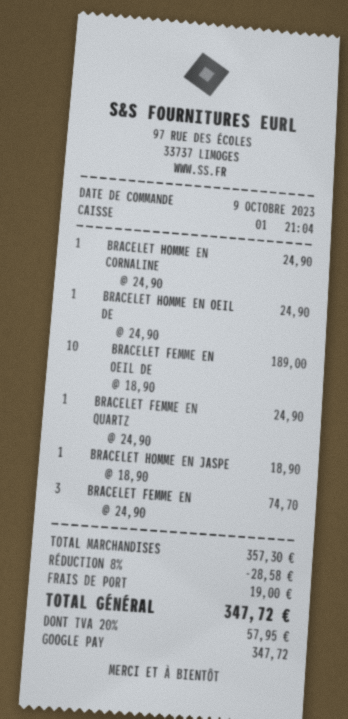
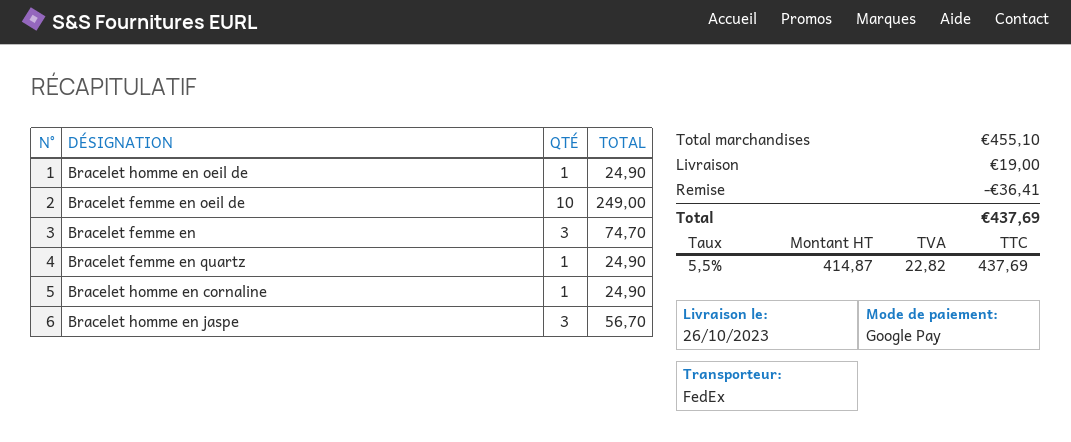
BRACELET FEMME EN OEIL DE: 10 for 189.00 -> 10 for 249.00
BRACELET HOMME EN JASPE: 1 for 18.90 -> 3 for 56.70
subtotal: 357.30 -> 455.10
discount: 28.58 -> 36.41
tax: 20% = 57.95 -> 5.5% = 22.82
total: 347.72 -> 437.69

